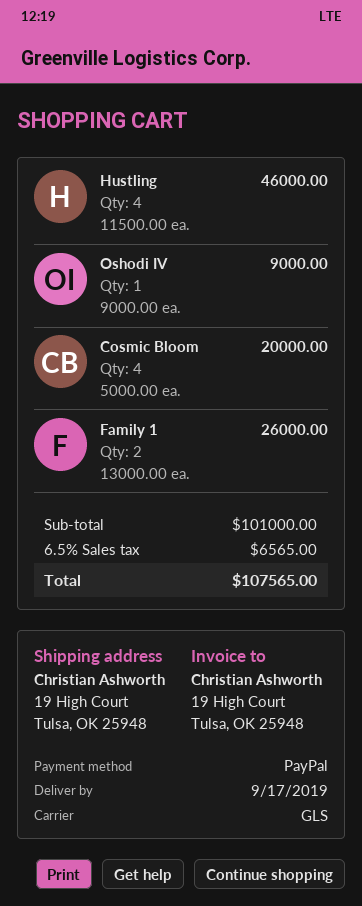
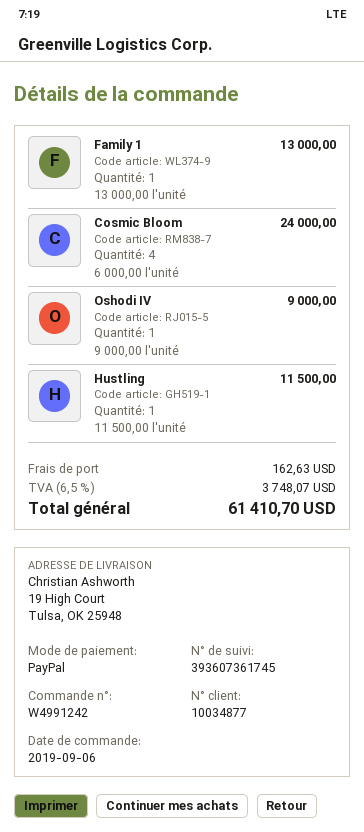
Hustling: 4 x 11500.00 = 46000.00 -> 1 x 11500.00 = 11500.00
Cosmic Bloom: 4 x 5000.00 = 20000.00 -> 4 x 6000.00 = 24000.00
Family 1: 2 x 13000.00 = 26000.00 -> 1 x 13000.00 = 13000.00
shipping: none -> 162.63
tax: 6.5% = 6565.00 -> 6.5% = 3748.07
total: 107565.00 -> 61410.70

